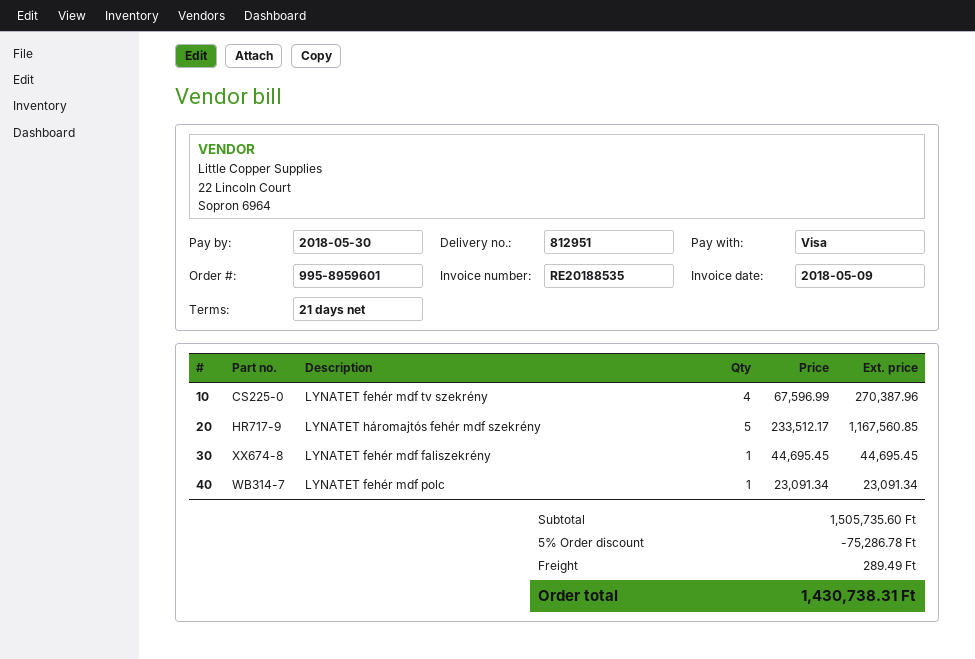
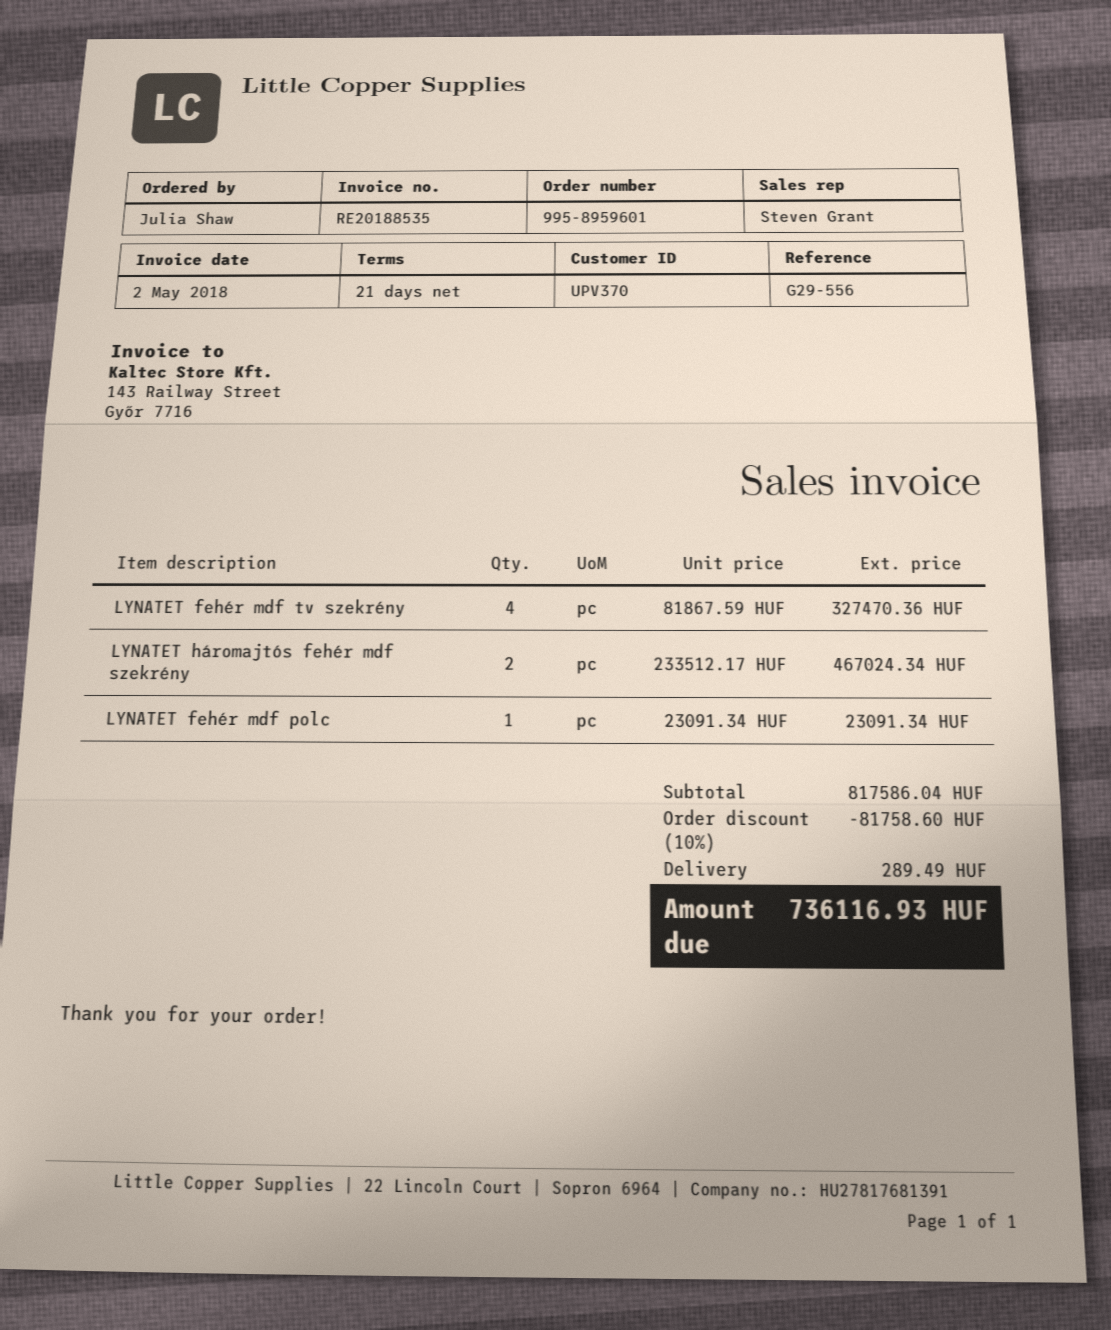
invoice date: 2018-05-09 -> 2018-05-02
LYNATET fehér mdf tv szekrény: 4 x 67596.99 = 270387.96 -> 4 x 81867.59 = 327470.36
LYNATET háromajtós fehér mdf szekrény: 5 x 233512.17 = 1167560.85 -> 2 x 233512.17 = 467024.34
LYNATET fehér mdf faliszekrény: 1 x 44695.45 = 44695.45 -> none
subtotal: 1505735.60 -> 817586.04
discount: 5% = 75286.78 -> 10% = 81758.60
total: 1430738.31 -> 736116.93

